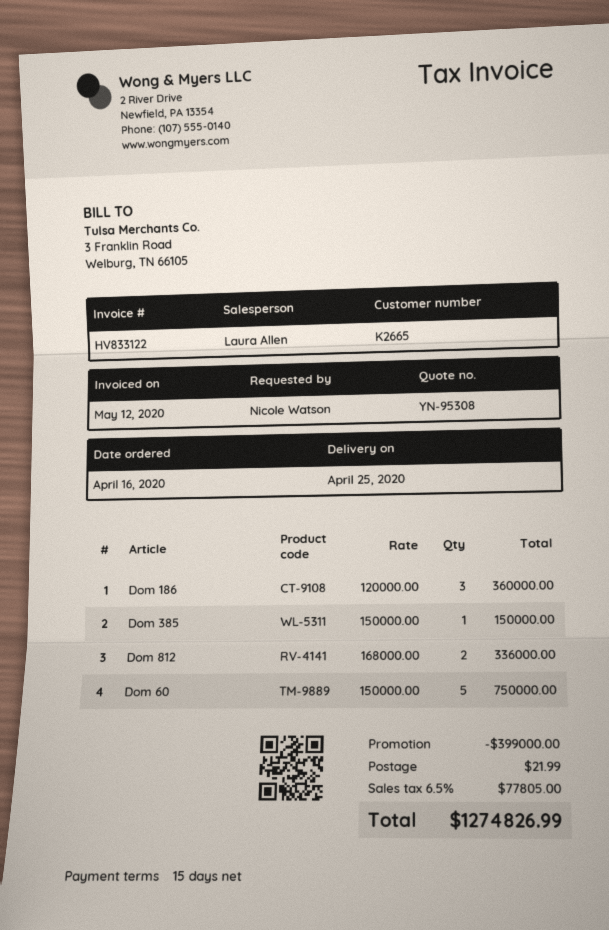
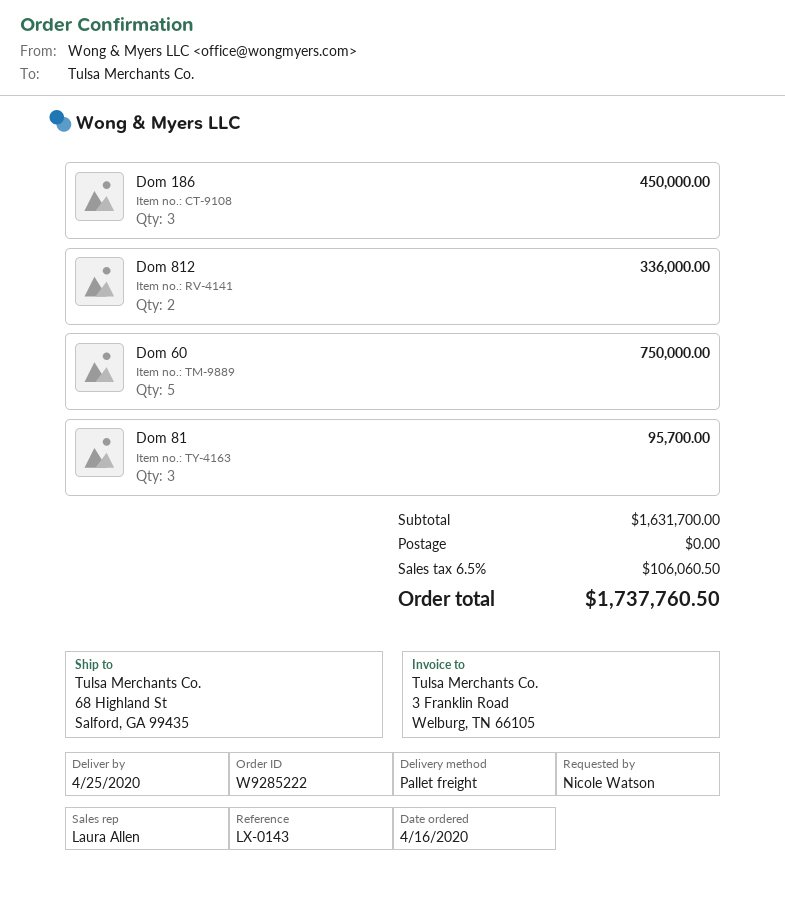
Dom 186: 3 for 360000.00 -> 3 for 450000.00
Dom 385: 1 for 150000.00 -> none
Dom 81: none -> 3 for 95700.00
discount: 399000.00 -> none
shipping: 21.99 -> 0.00
tax: 6.5% = 77805.00 -> 6.5% = 106060.50
total: 1274826.99 -> 1737760.50

